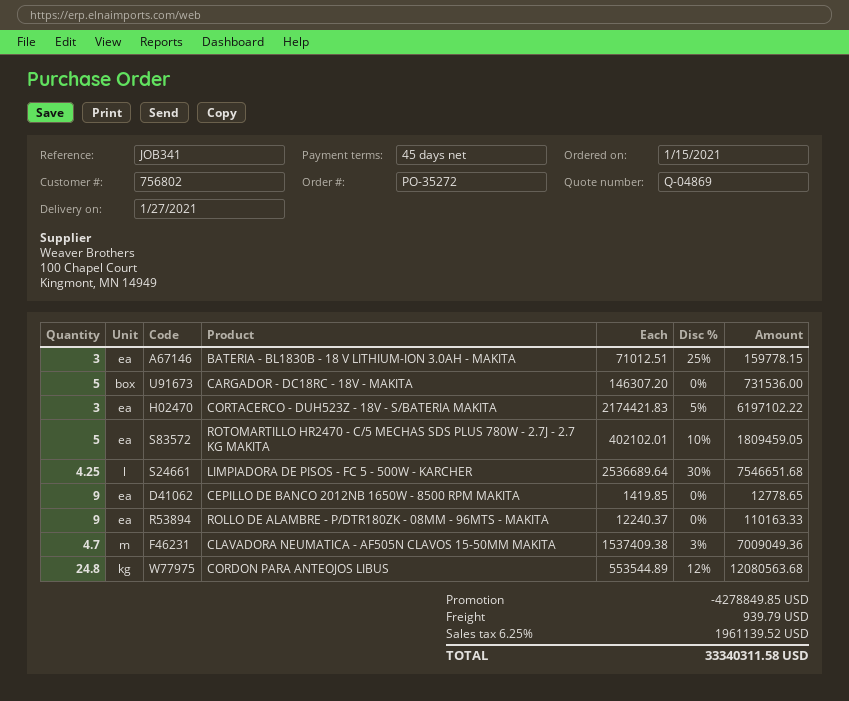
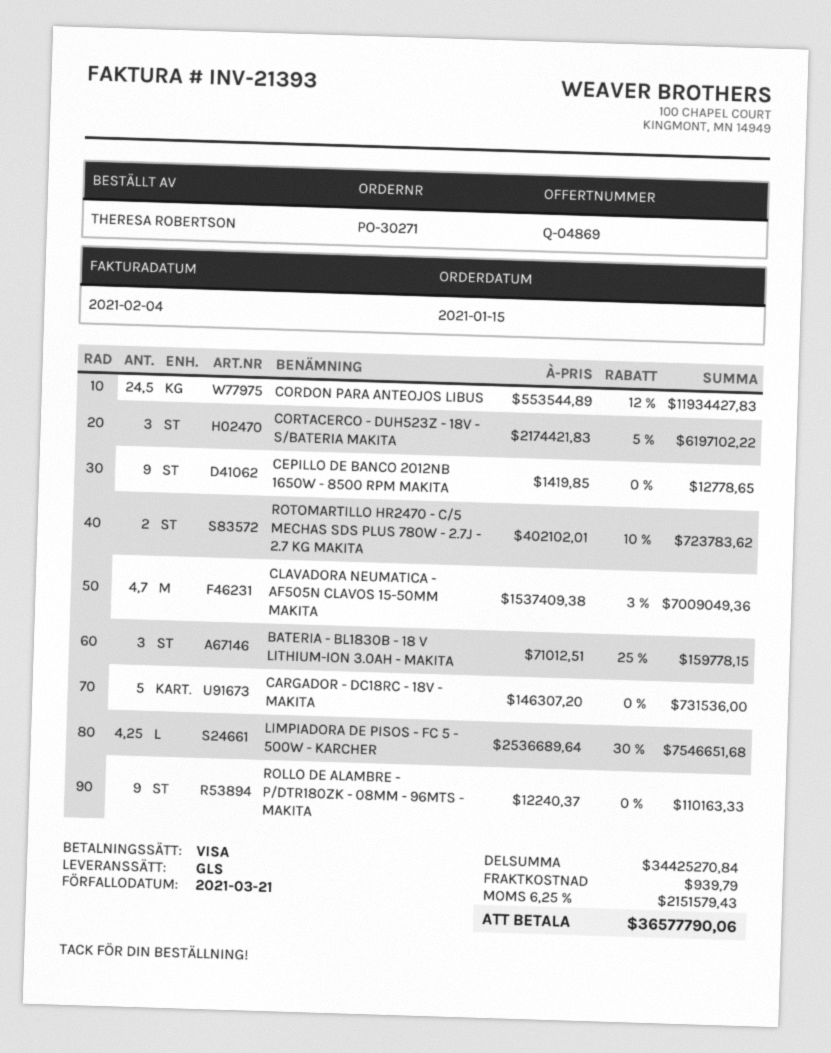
order number: PO-35272 -> PO-30271
ROTOMARTILLO HR2470 - C/5 MECHAS SDS PLUS 780W - 2.7J - 2.7 KG MAKITA: 5 x 402102.01 - 10% = 1809459.05 -> 2 x 402102.01 - 10% = 723783.62
CORDON PARA ANTEOJOS LIBUS: 24.8 x 553544.89 - 12% = 12080563.68 -> 24.5 x 553544.89 - 12% = 11934427.83
discount: 4278849.85 -> none
tax: 6.25% = 1961139.52 -> 6.25% = 2151579.43
total: 33340311.58 -> 36577790.06

